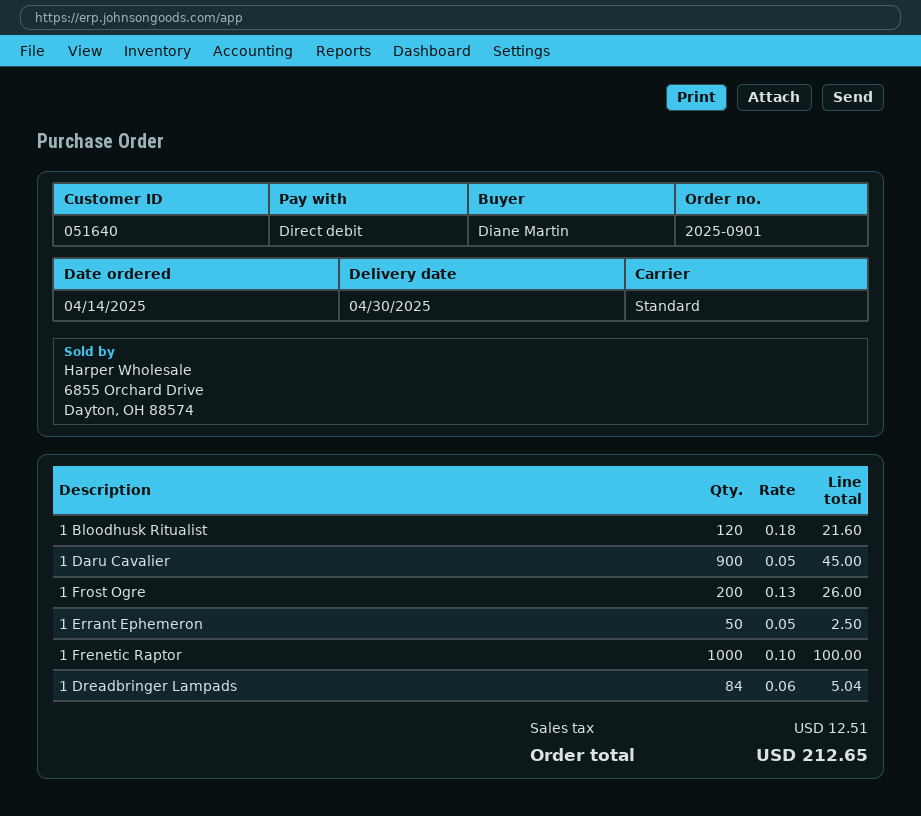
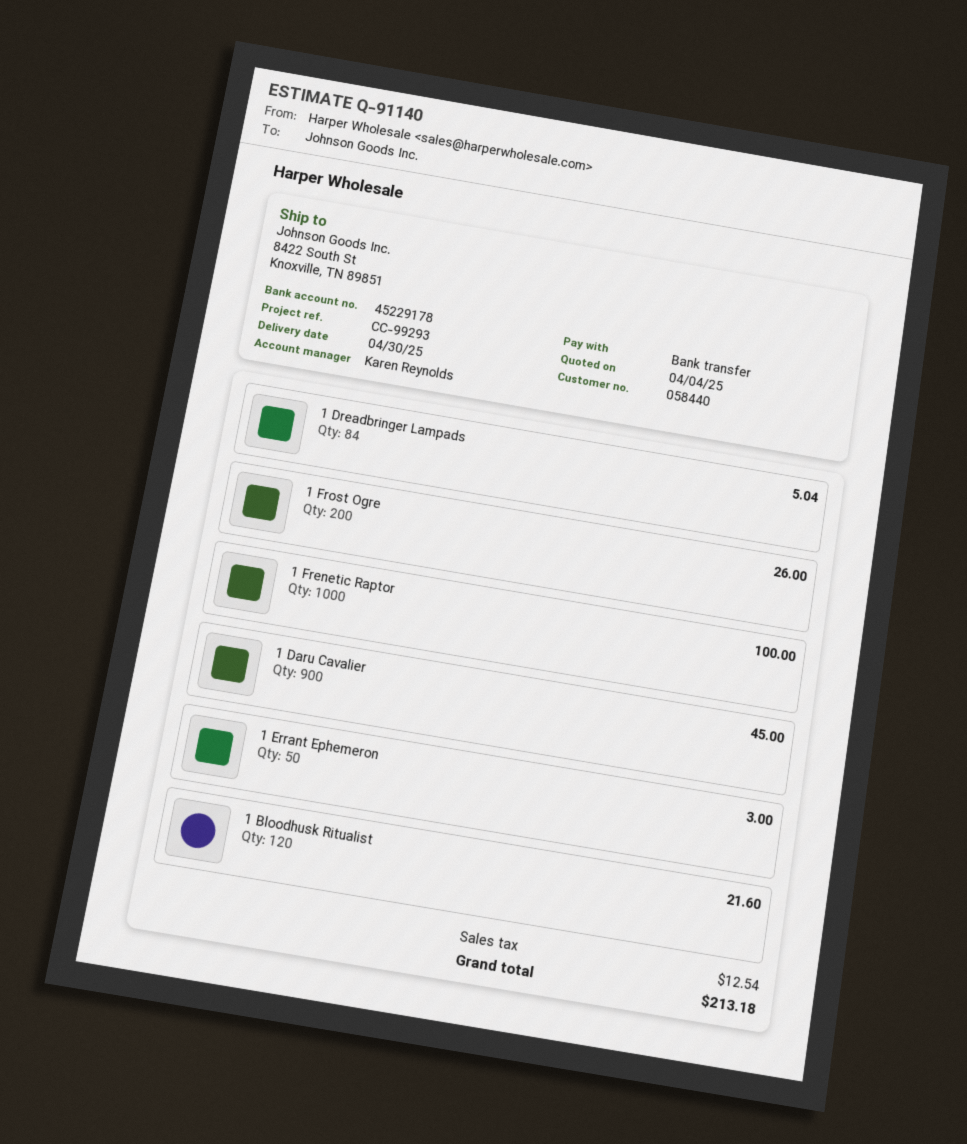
customer number: 051640 -> 058440
payment method: direct debit -> bank transfer
1 Errant Ephemeron: 50 for 2.50 -> 50 for 3.00
tax: 12.51 -> 12.54
total: 212.65 -> 213.18

